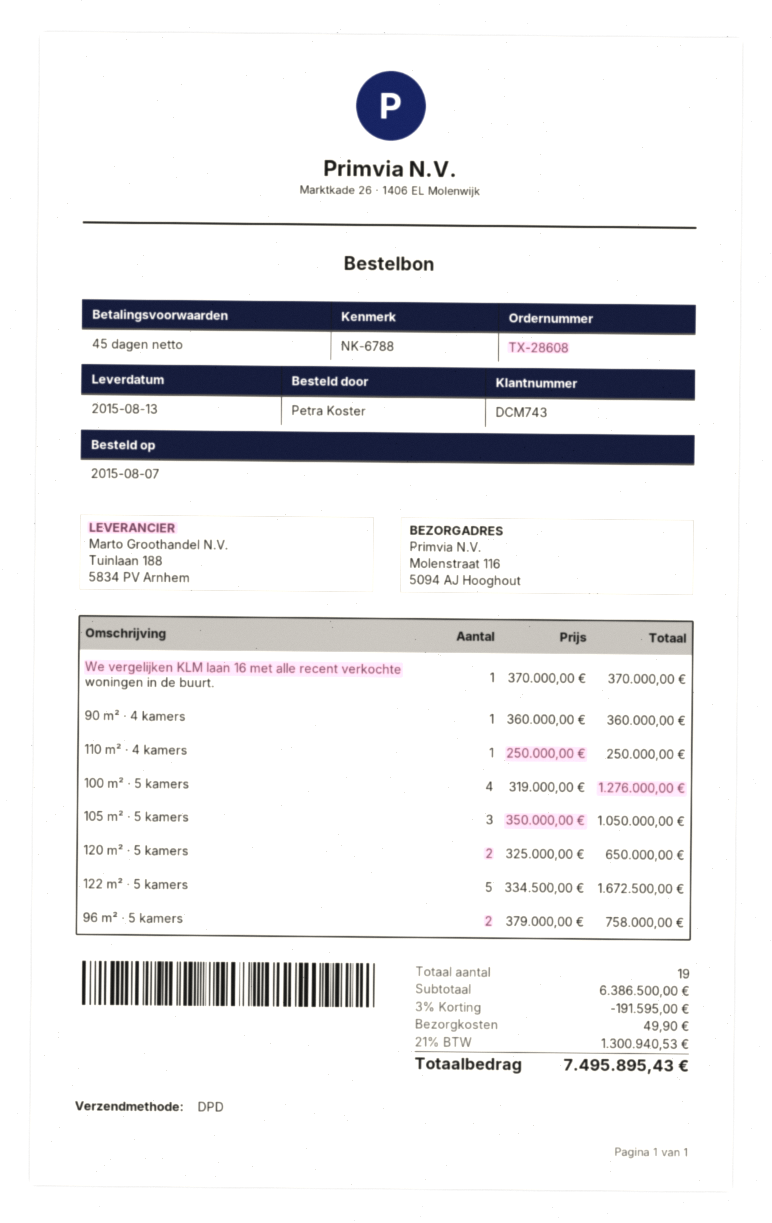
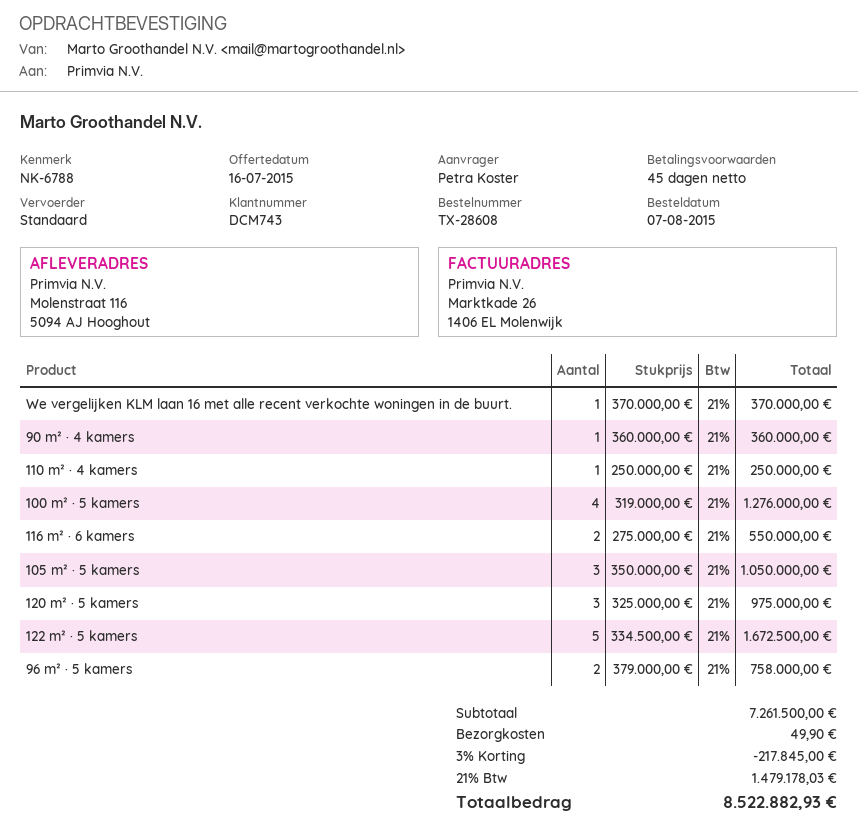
shipping method: DPD -> standard
120 m² · 5 kamers: 2 x 325000.00 = 650000.00 -> 3 x 325000.00 = 975000.00
116 m² · 6 kamers: none -> 2 x 275000.00 = 550000.00
subtotal: 6386500.00 -> 7261500.00
discount: 3% = 191595.00 -> 3% = 217845.00
tax: 21% = 1300940.53 -> 21% = 1479178.03
total: 7495895.43 -> 8522882.93

